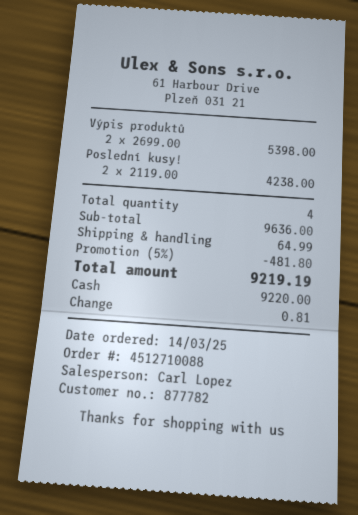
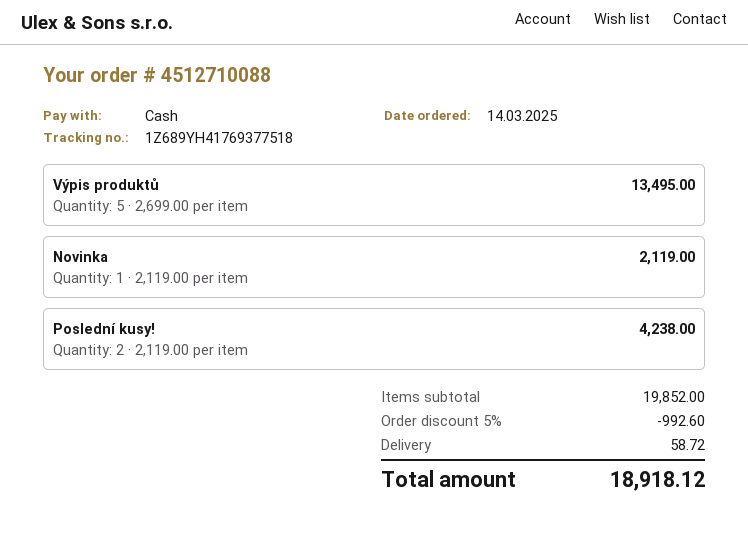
Výpis produktů: 2 x 2699.00 = 5398.00 -> 5 x 2699.00 = 13495.00
Novinka: none -> 1 x 2119.00 = 2119.00
subtotal: 9636.00 -> 19852.00
discount: 5% = 481.80 -> 5% = 992.60
shipping: 64.99 -> 58.72
total: 9219.19 -> 18918.12

